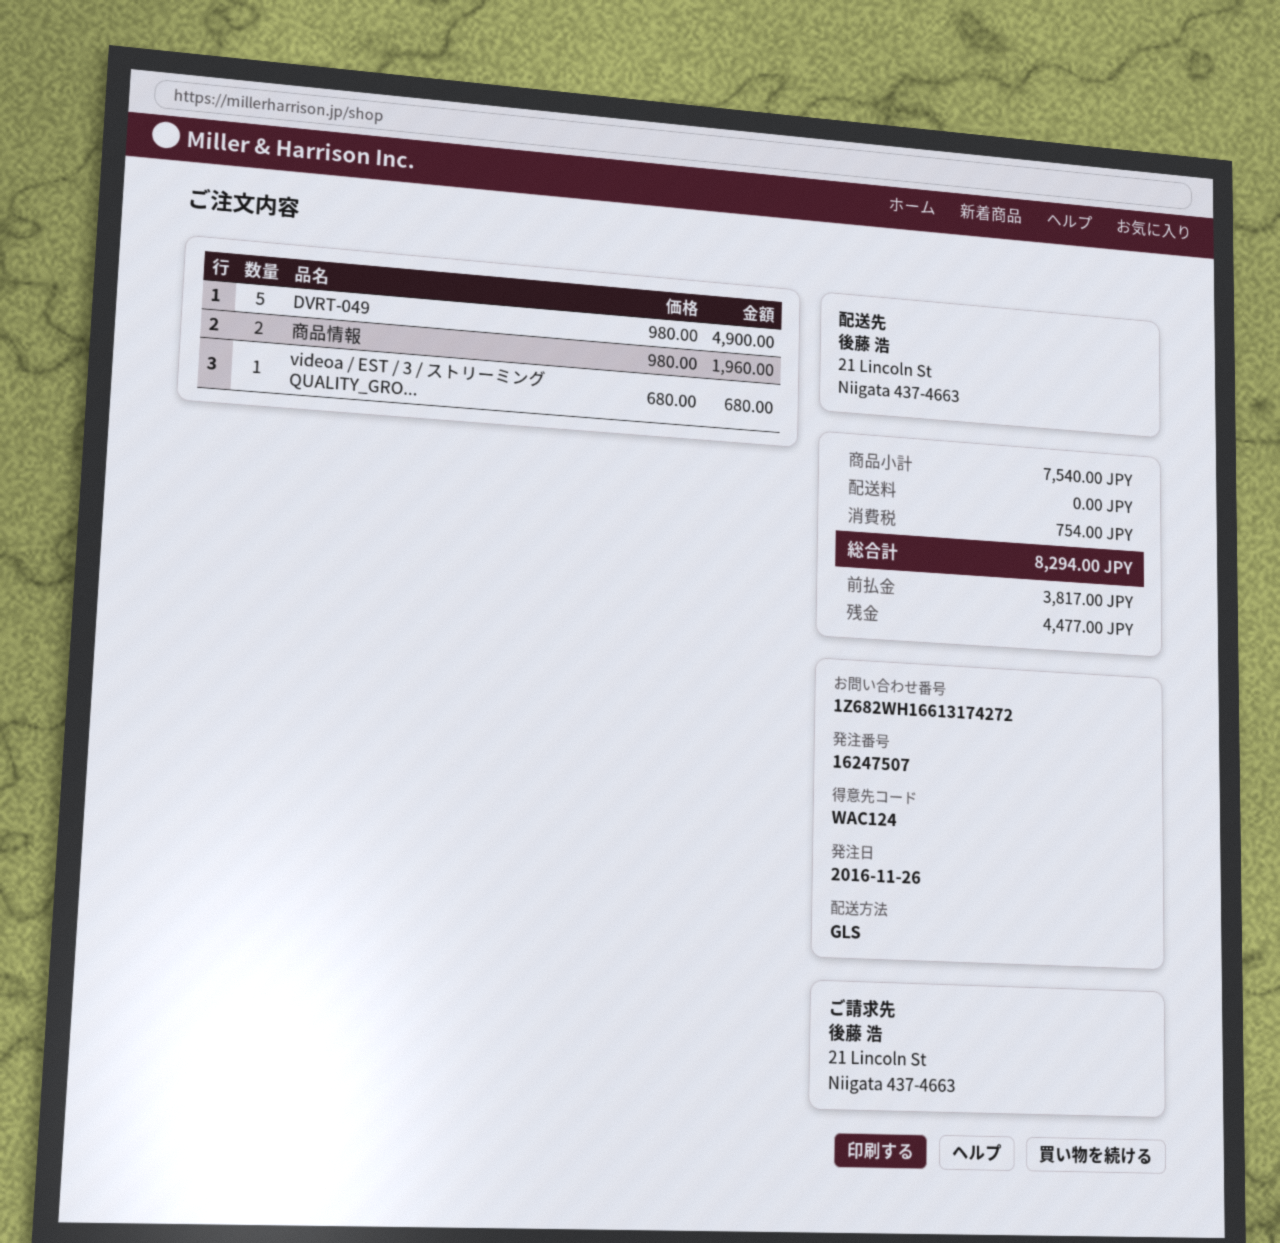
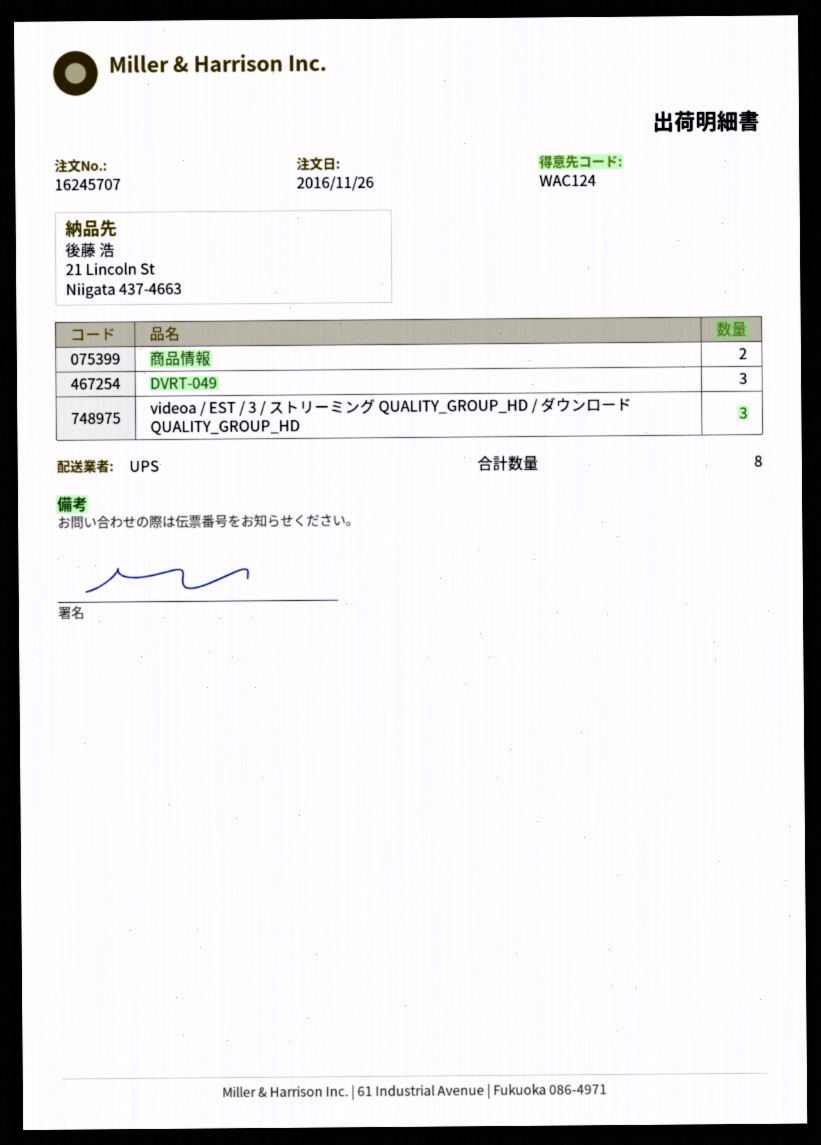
order number: 16247507 -> 16245707
shipping method: GLS -> UPS
DVRT-049: 5 -> 3
videoa / EST / 3 / ストリーミング QUALITY_GRO...: 1 -> 3

